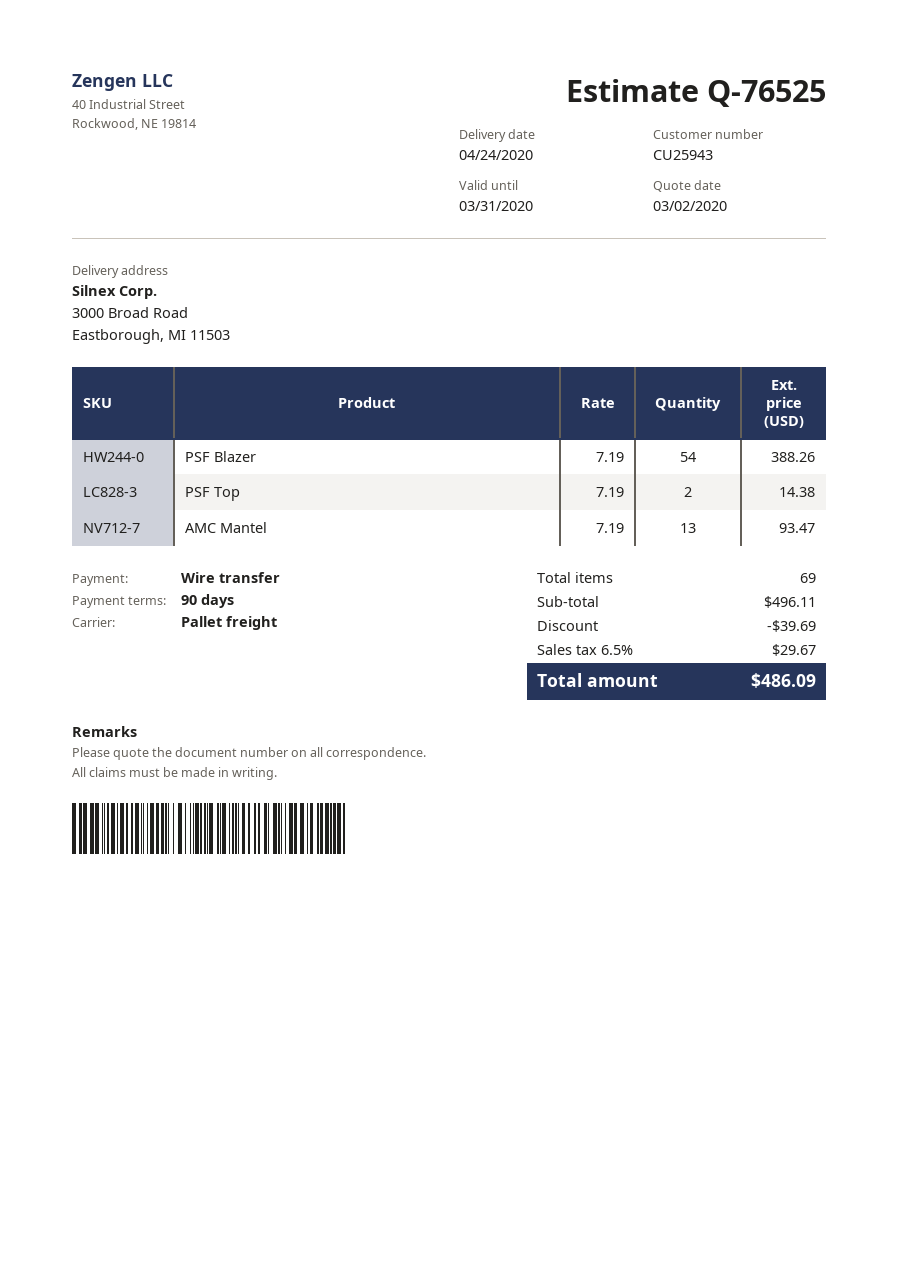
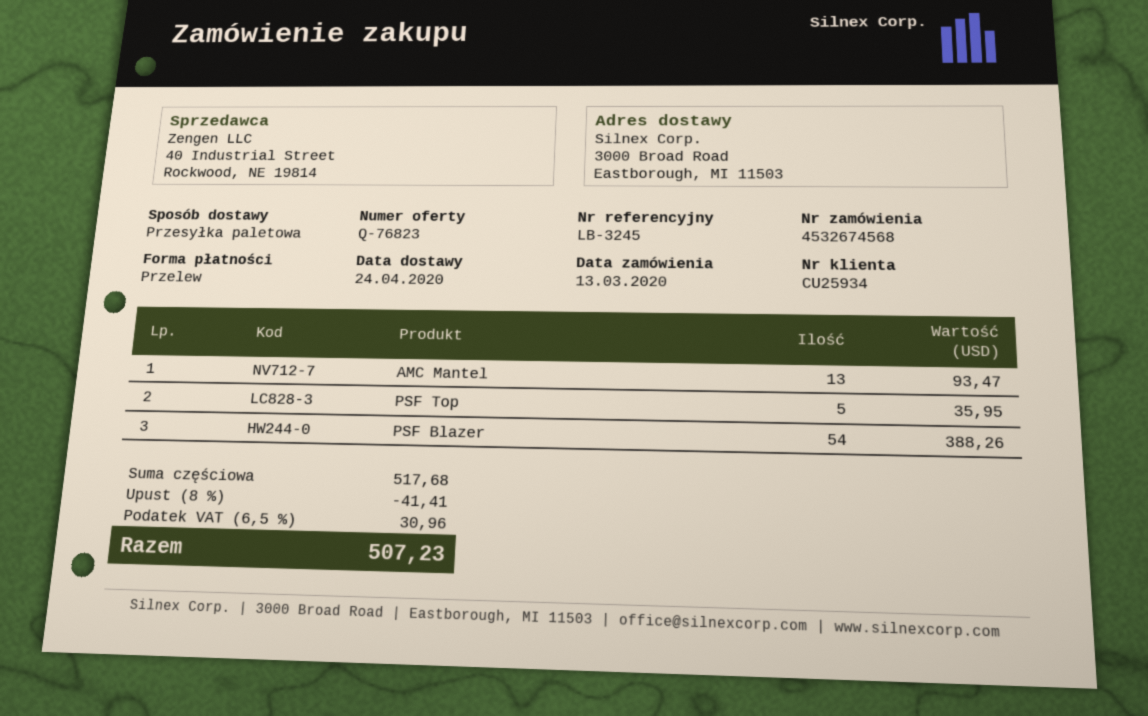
quote number: Q-76525 -> Q-76823
customer number: CU25943 -> CU25934
PSF Top: 2 for 14.38 -> 5 for 35.95
subtotal: 496.11 -> 517.68
discount: 39.69 -> 41.41
tax: 6.5% = 29.67 -> 6.5% = 30.96
total: 486.09 -> 507.23

